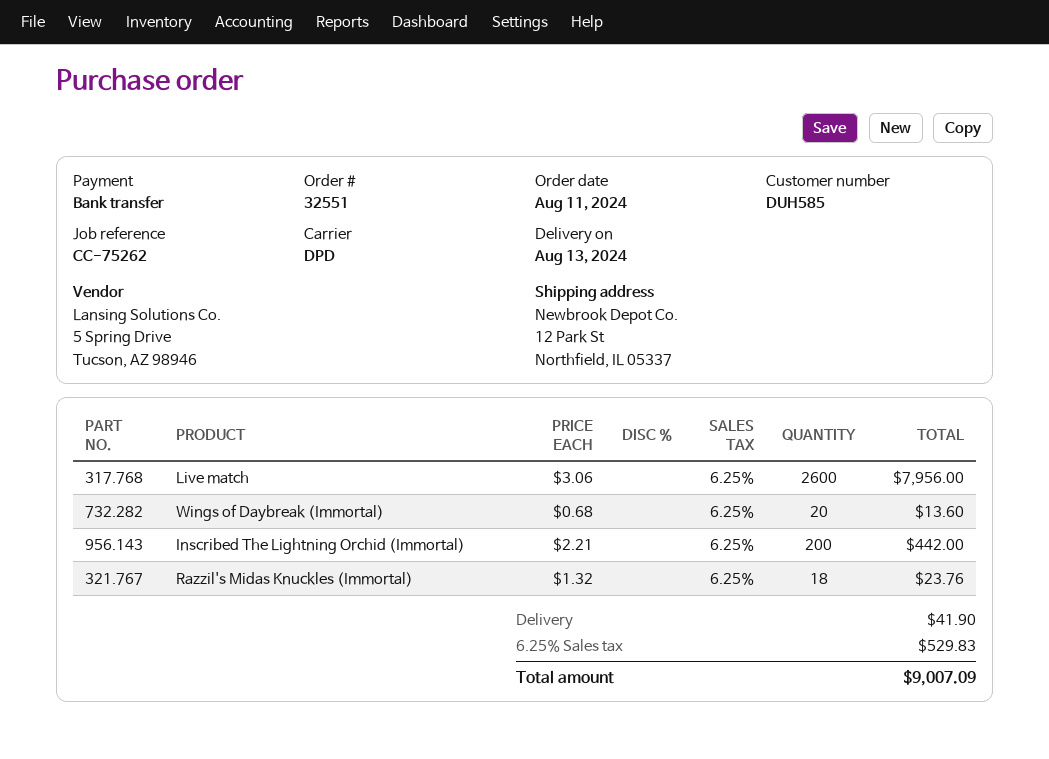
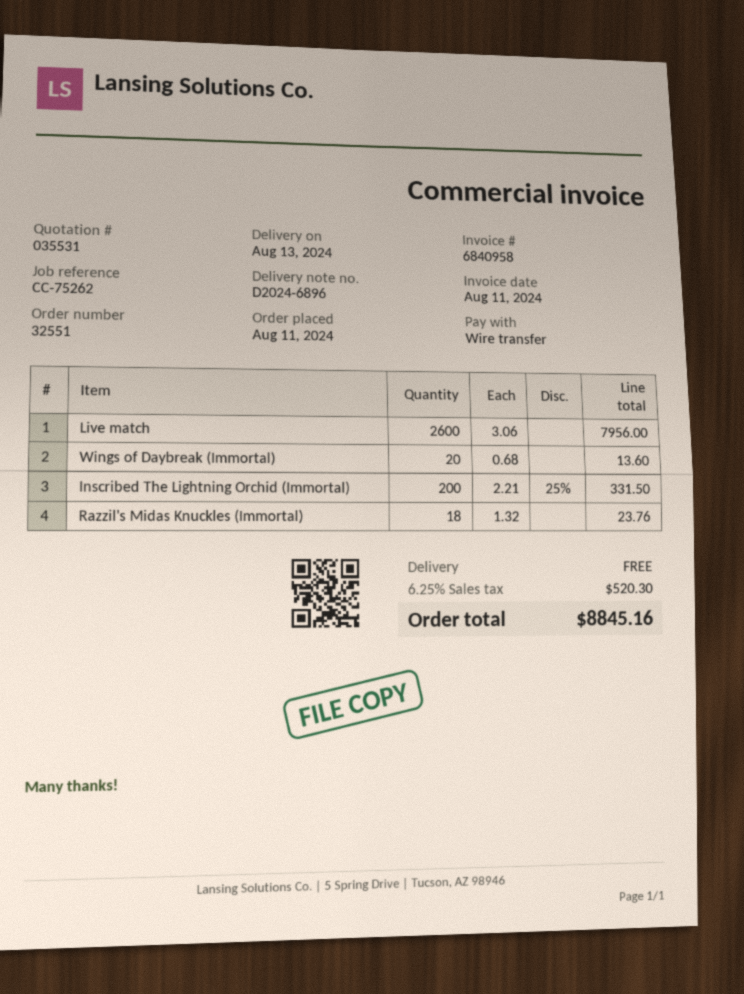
Inscribed The Lightning Orchid (Immortal): 200 x 2.21 = 442.00 -> 200 x 2.21 - 25% = 331.50
shipping: 41.90 -> 0.00
tax: 6.25% = 529.83 -> 6.25% = 520.30
total: 9007.09 -> 8845.16

